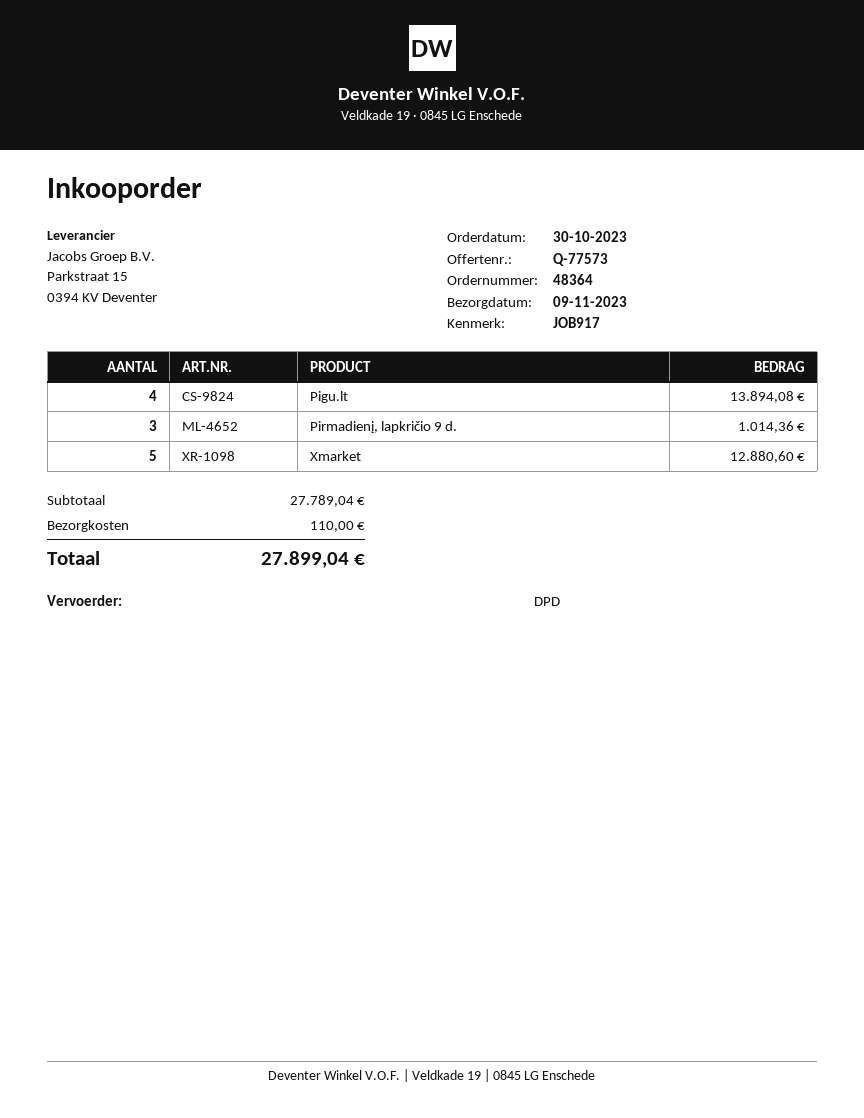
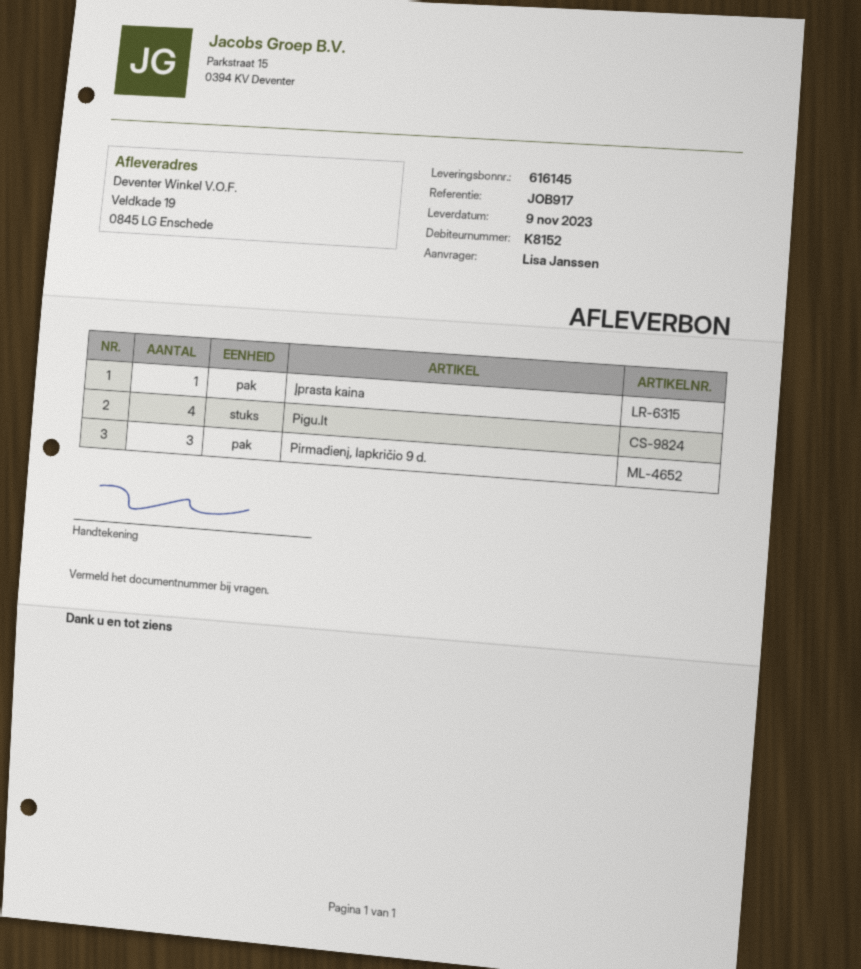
Xmarket: 5 -> none
Įprasta kaina: none -> 1

